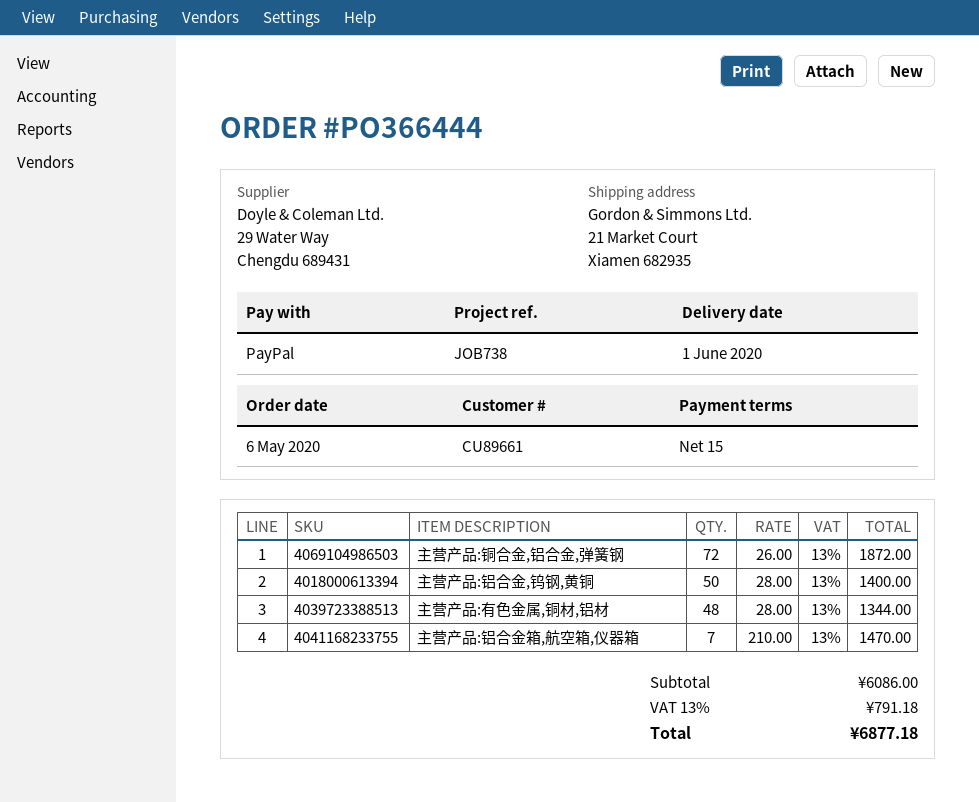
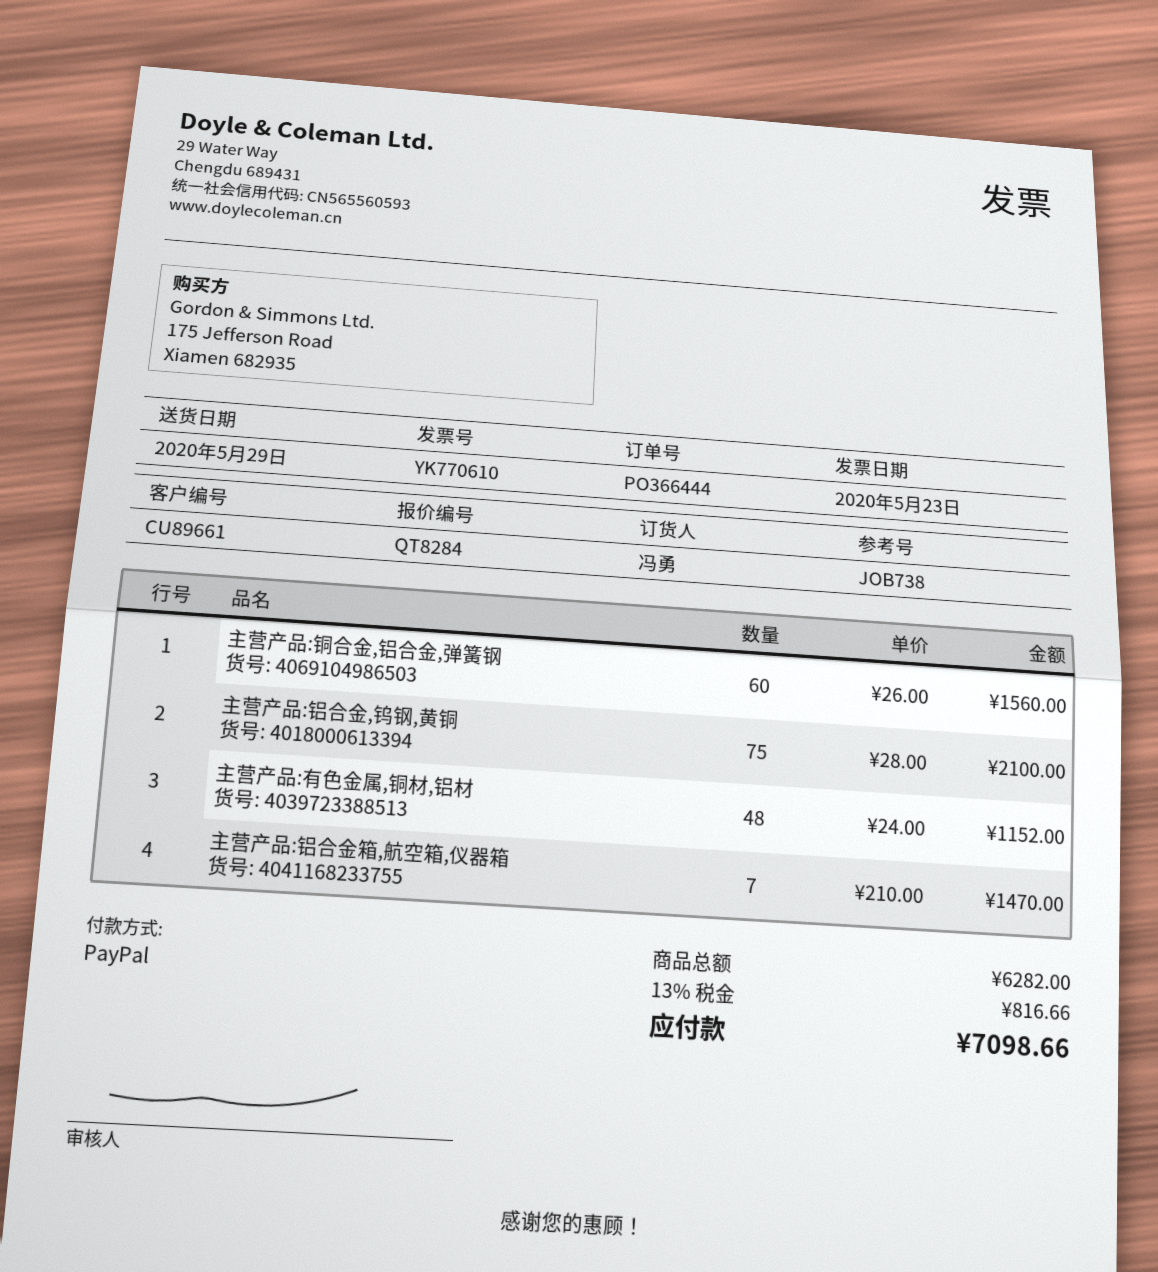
delivery date: 2020-06-01 -> 2020-05-29
主营产品:铜合金,铝合金,弹簧钢: 72 x 26.00 = 1872.00 -> 60 x 26.00 = 1560.00
主营产品:铝合金,钨钢,黄铜: 50 x 28.00 = 1400.00 -> 75 x 28.00 = 2100.00
主营产品:有色金属,铜材,铝材: 48 x 28.00 = 1344.00 -> 48 x 24.00 = 1152.00
subtotal: 6086.00 -> 6282.00
tax: 13% = 791.18 -> 13% = 816.66
total: 6877.18 -> 7098.66

